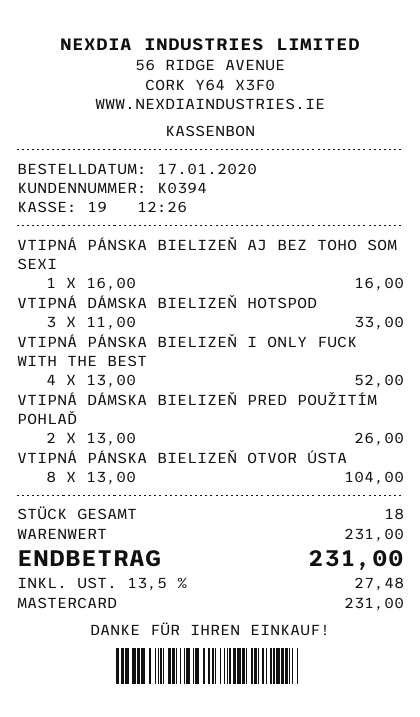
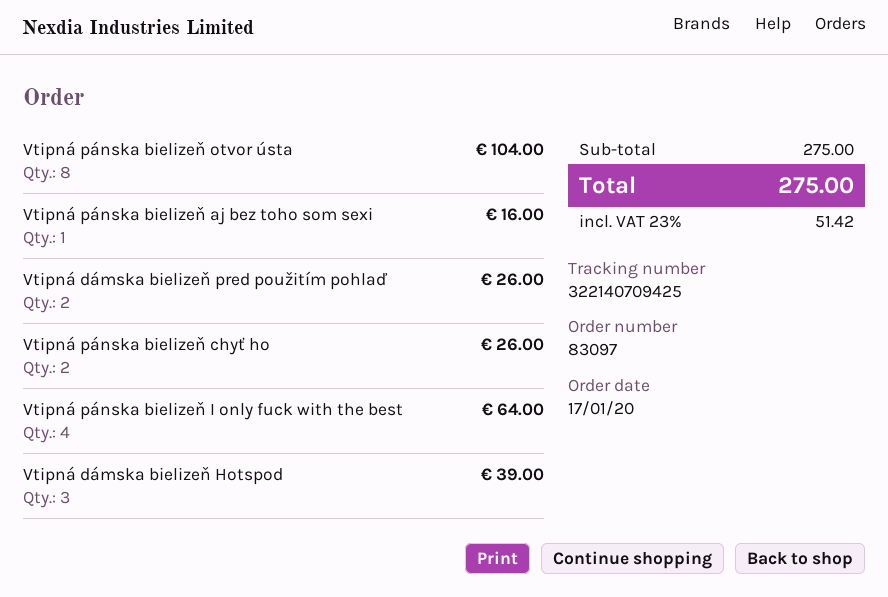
VTIPNÁ DÁMSKA BIELIZEŇ HOTSPOD: 3 for 33.00 -> 3 for 39.00
VTIPNÁ PÁNSKA BIELIZEŇ I ONLY FUCK WITH THE BEST: 4 for 52.00 -> 4 for 64.00
Vtipná pánska bielizeň chyť ho: none -> 2 for 26.00
subtotal: 231.00 -> 275.00
tax: 13.5% = 27.48 -> 23% = 51.42
total: 231.00 -> 275.00

